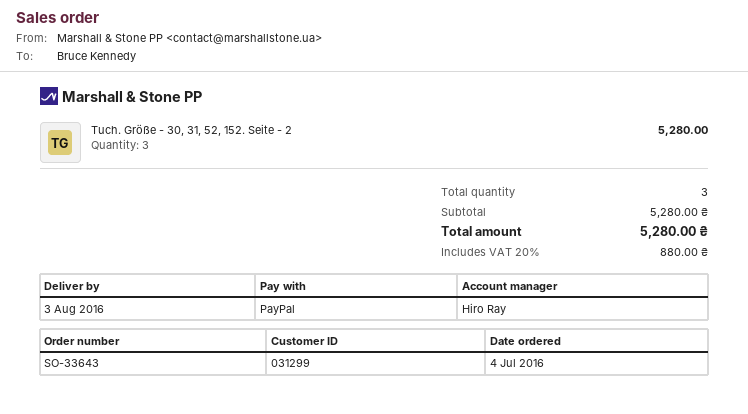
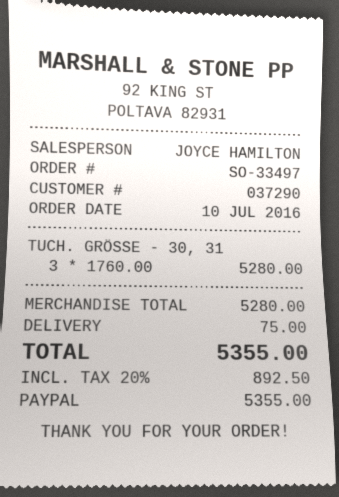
order number: SO-33643 -> SO-33497
order date: 2016-07-04 -> 2016-07-10
customer number: 031299 -> 037290
sales rep: Hiro Ray -> JOYCE HAMILTON
shipping: none -> 75.00
tax: 20% = 880.00 -> 20% = 892.50
total: 5280.00 -> 5355.00

